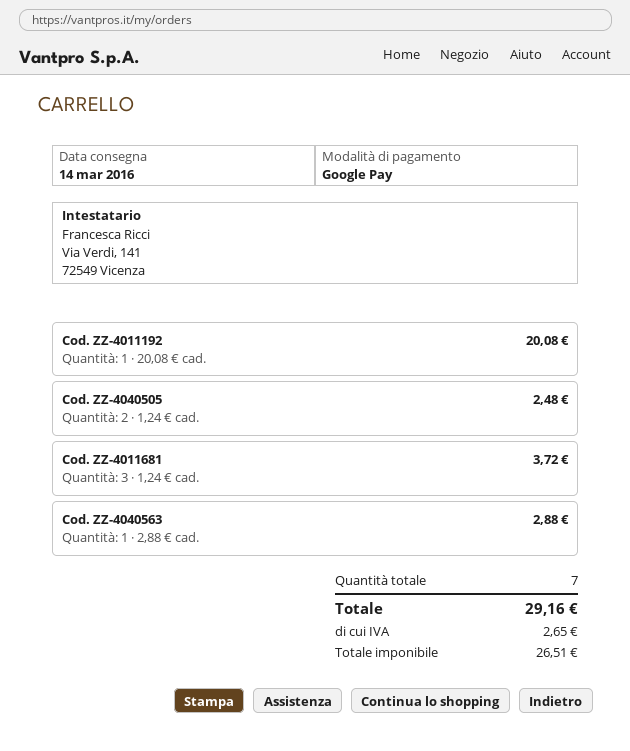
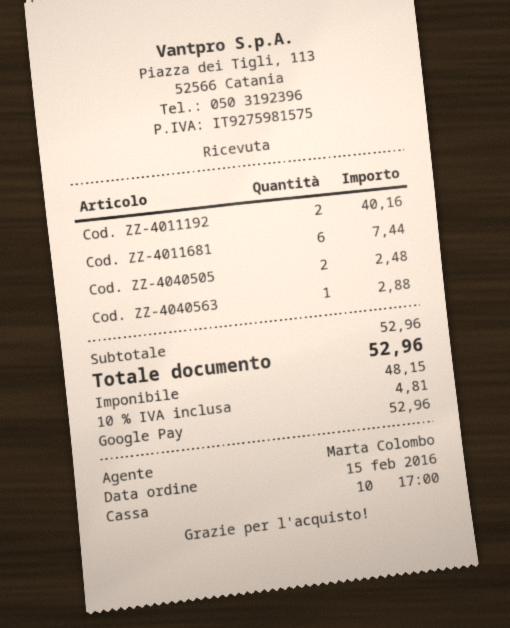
Cod. ZZ-4011192: 1 for 20.08 -> 2 for 40.16
Cod. ZZ-4011681: 3 for 3.72 -> 6 for 7.44
net: 26.51 -> 48.15
tax: 2.65 -> 4.81
total: 29.16 -> 52.96

